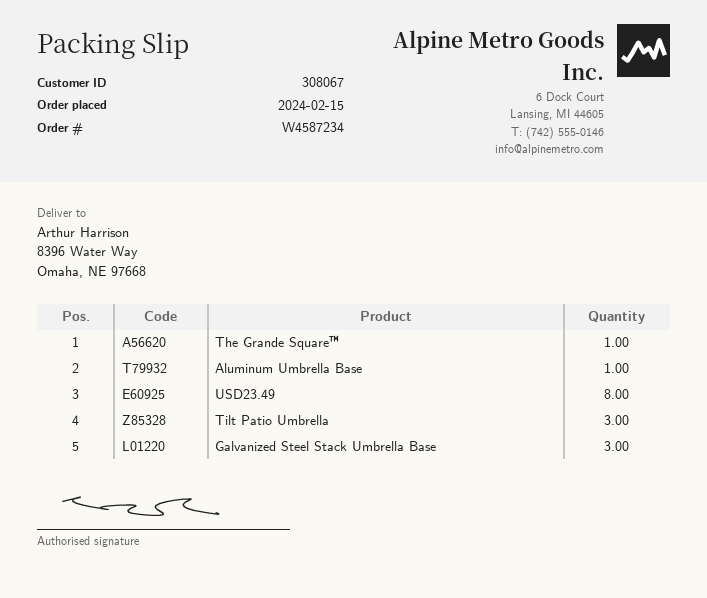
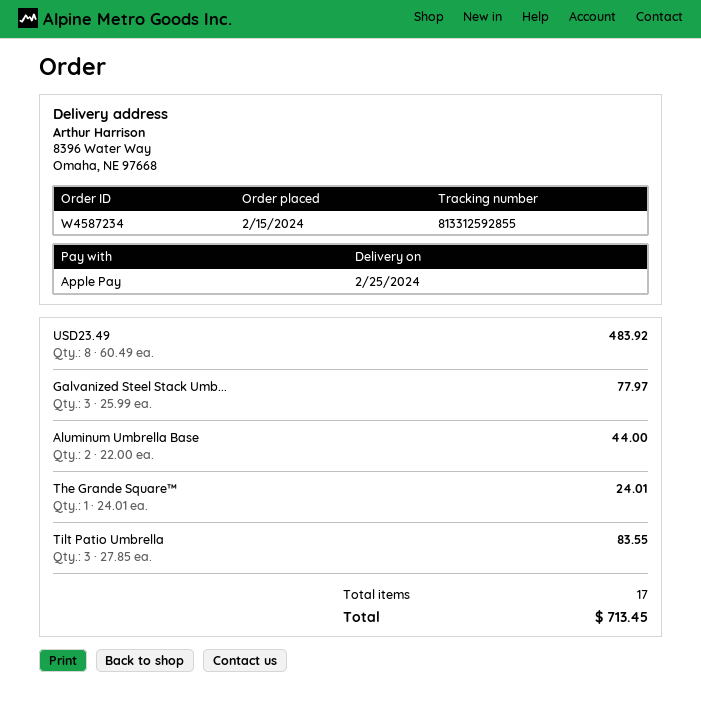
Aluminum Umbrella Base: 1 -> 2

